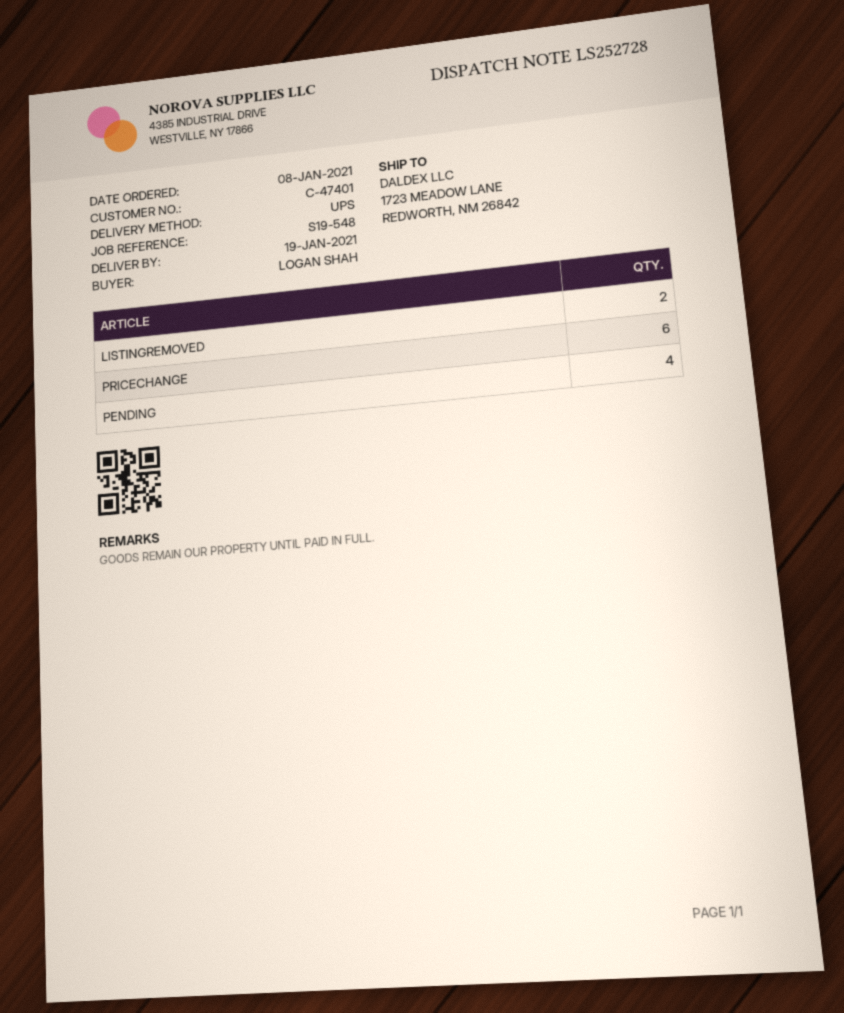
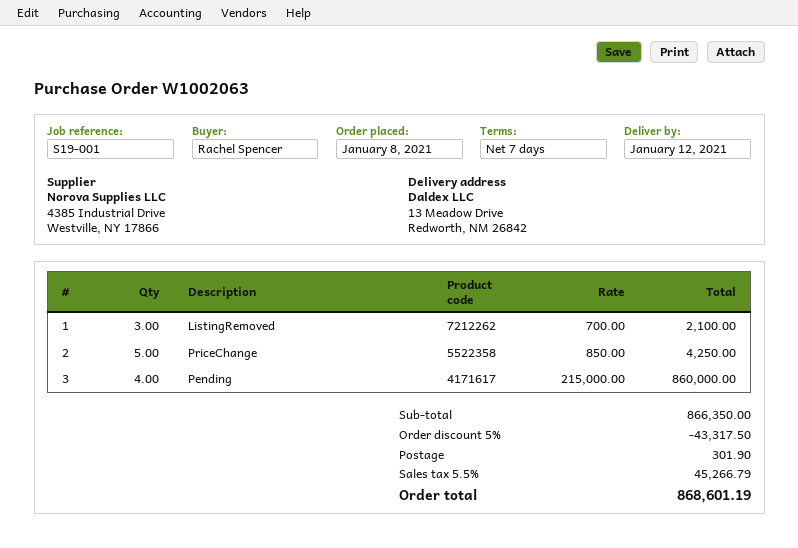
delivery date: 2021-01-19 -> 2021-01-12
reference: S19-548 -> S19-001
ordered by: LOGAN SHAH -> Rachel Spencer
ship to: 1723 MEADOW LANE, REDWORTH, NM 26842 -> 13 Meadow Drive, Redworth, NM 26842
LISTINGREMOVED: 2 -> 3
PRICECHANGE: 6 -> 5

